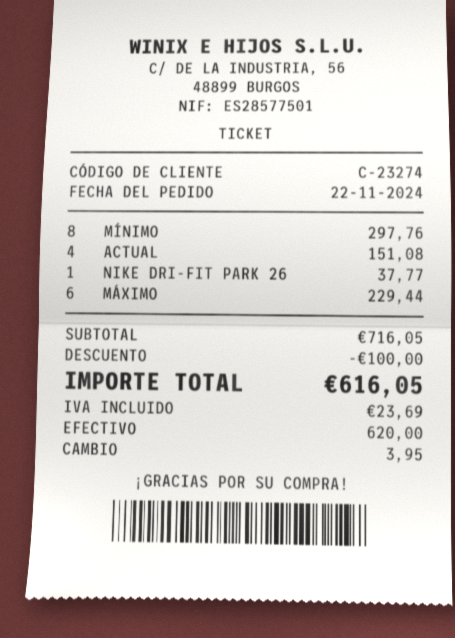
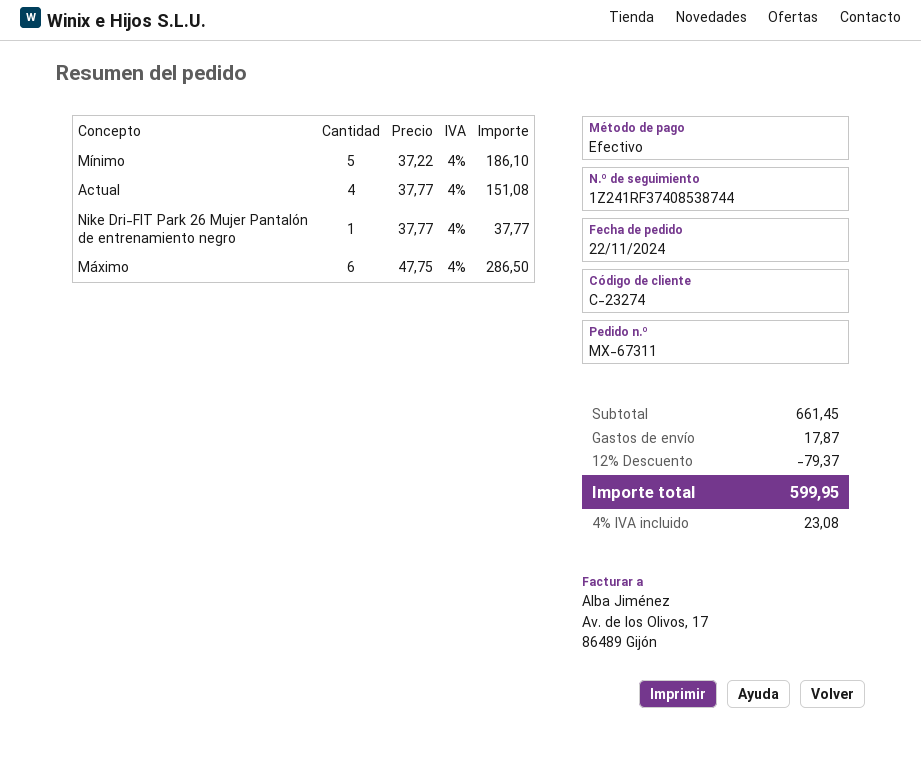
MÍNIMO: 8 for 297.76 -> 5 for 186.10
MÁXIMO: 6 for 229.44 -> 6 for 286.50
subtotal: 716.05 -> 661.45
discount: 100.00 -> 79.37
shipping: none -> 17.87
tax: 23.69 -> 23.08
total: 616.05 -> 599.95

